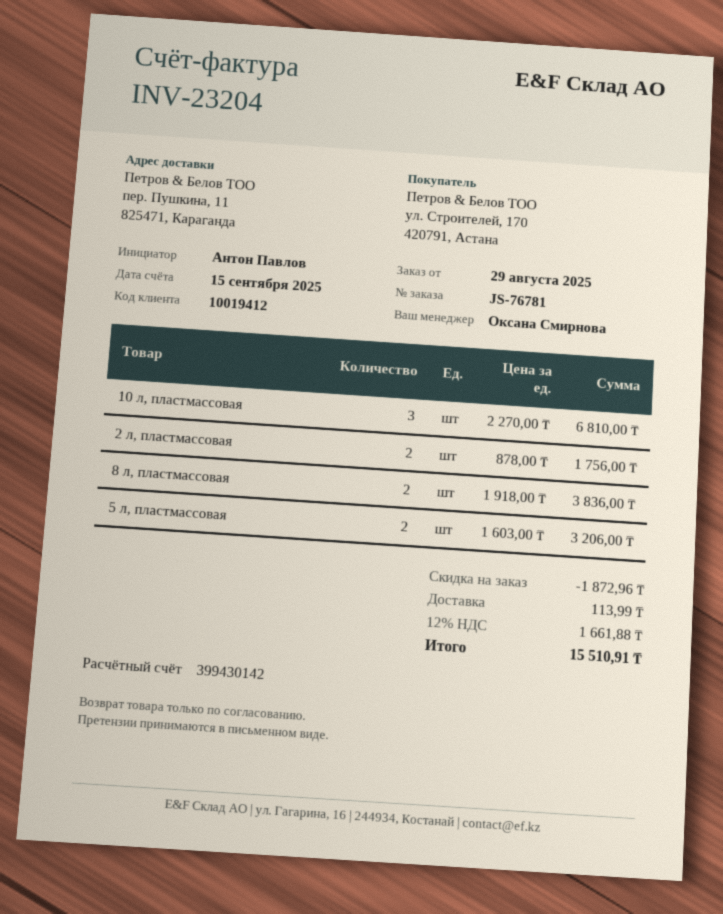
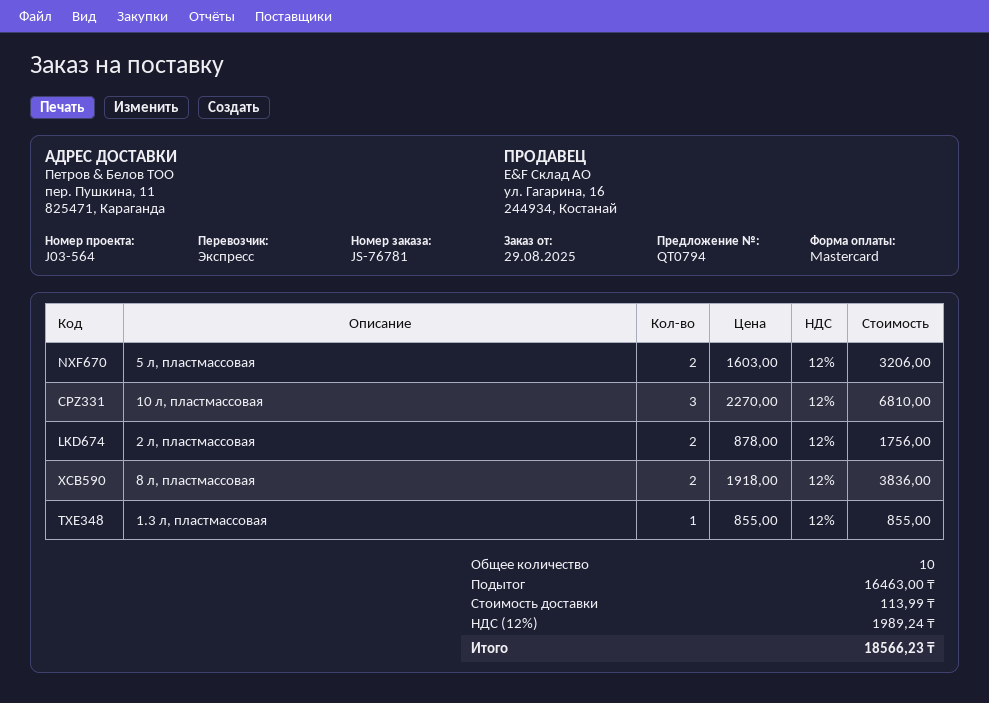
1.3 л, пластмассовая: none -> 1 x 855.00 = 855.00
discount: 1872.96 -> none
tax: 12% = 1661.88 -> 12% = 1989.24
total: 15510.91 -> 18566.23

